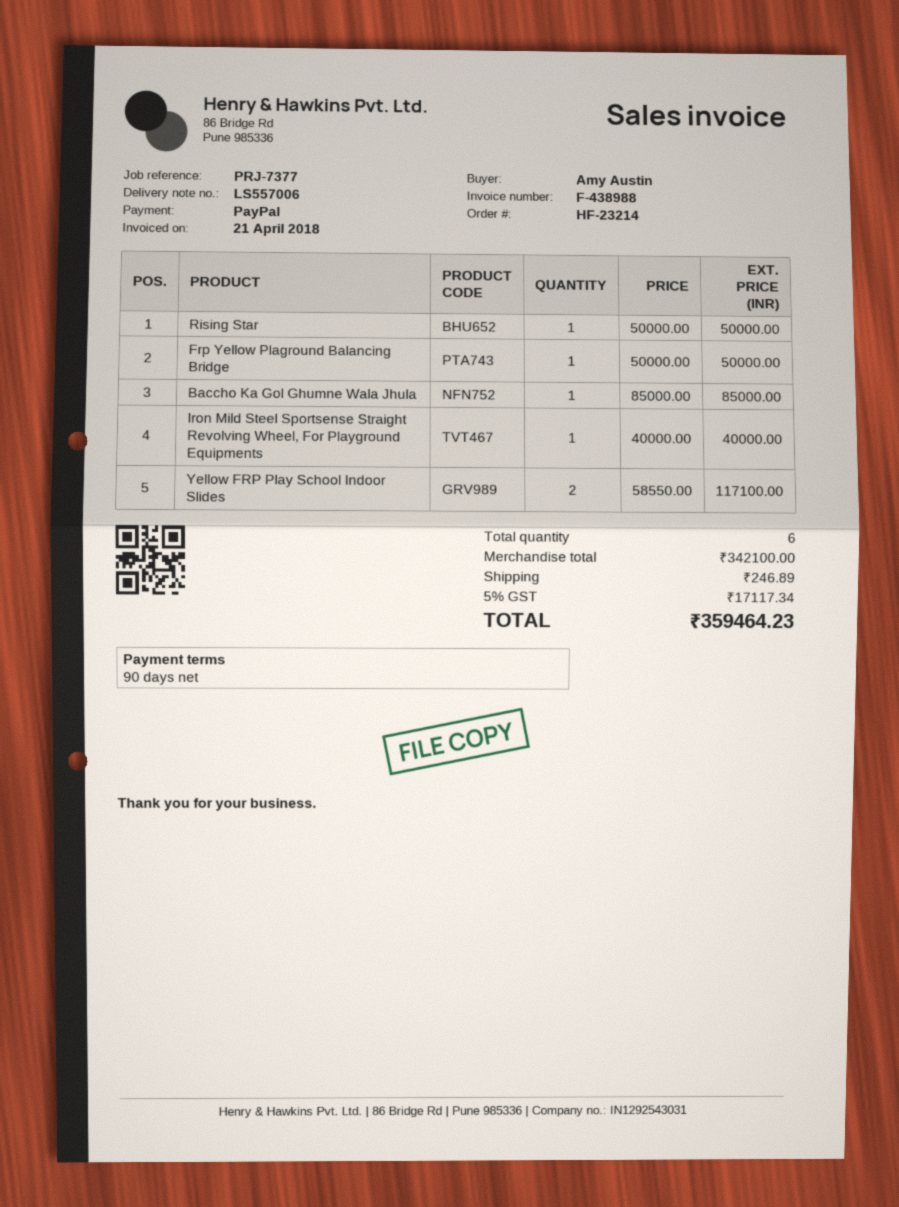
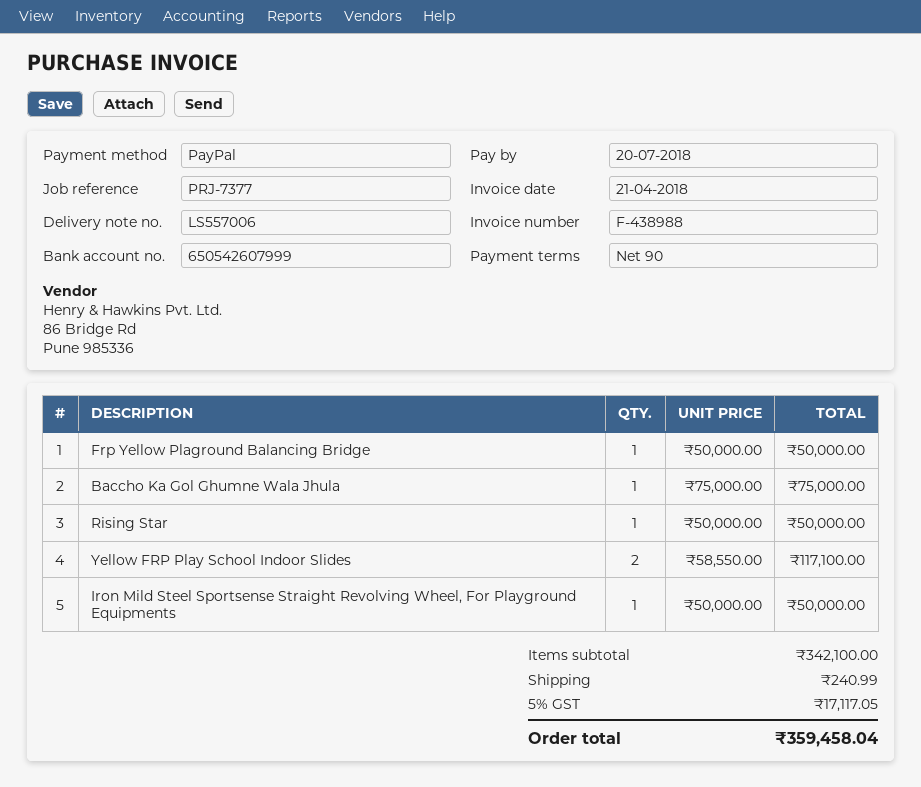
Baccho Ka Gol Ghumne Wala Jhula: 1 x 85000.00 = 85000.00 -> 1 x 75000.00 = 75000.00
Iron Mild Steel Sportsense Straight Revolving Wheel, For Playground Equipments: 1 x 40000.00 = 40000.00 -> 1 x 50000.00 = 50000.00
shipping: 246.89 -> 240.99
tax: 5% = 17117.34 -> 5% = 17117.05
total: 359464.23 -> 359458.04

